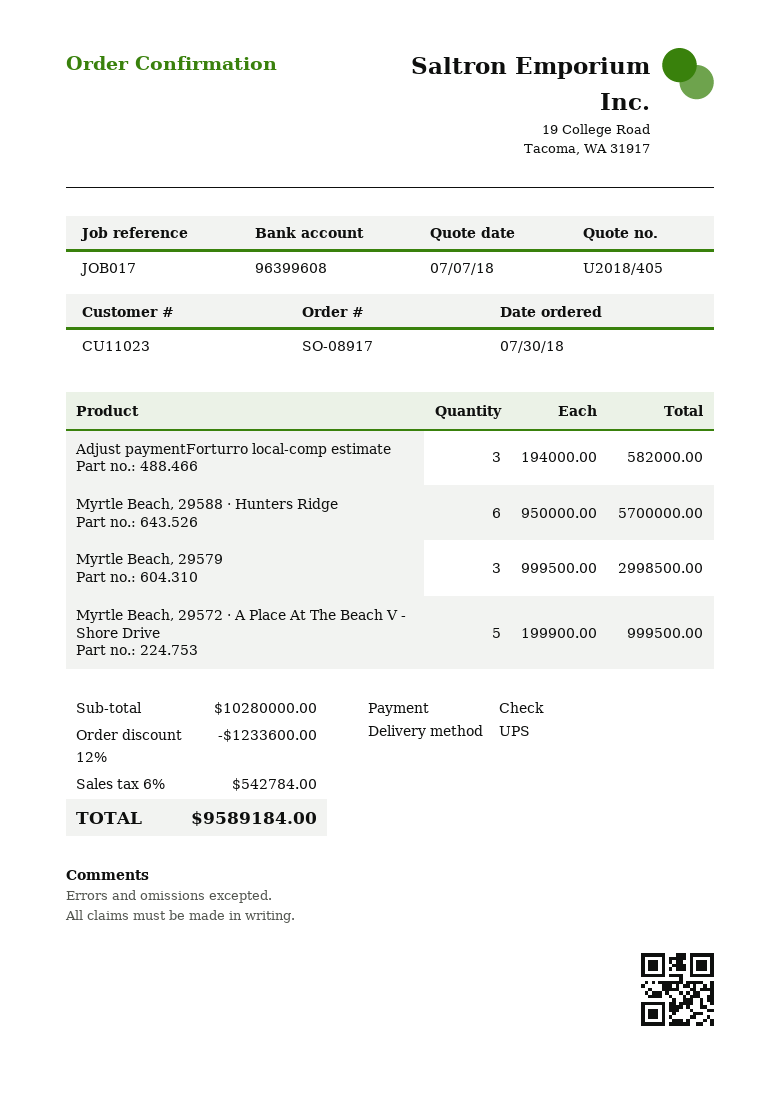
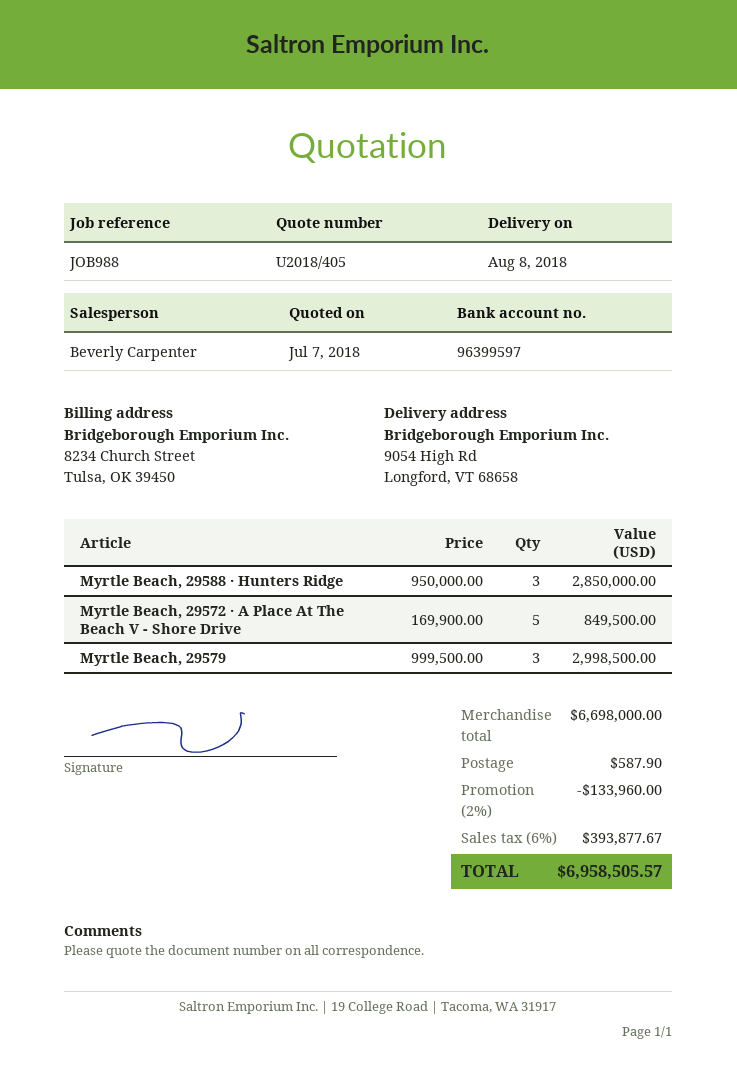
reference: JOB017 -> JOB988
bank account: 96399608 -> 96399597
Adjust paymentForturro local-comp estimate: 3 x 194000.00 = 582000.00 -> none
Myrtle Beach, 29588 · Hunters Ridge: 6 x 950000.00 = 5700000.00 -> 3 x 950000.00 = 2850000.00
Myrtle Beach, 29572 · A Place At The Beach V - Shore Drive: 5 x 199900.00 = 999500.00 -> 5 x 169900.00 = 849500.00
subtotal: 10280000.00 -> 6698000.00
discount: 12% = 1233600.00 -> 2% = 133960.00
shipping: none -> 587.90
tax: 6% = 542784.00 -> 6% = 393877.67
total: 9589184.00 -> 6958505.57

